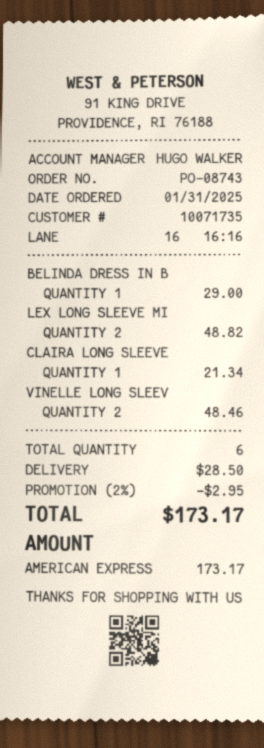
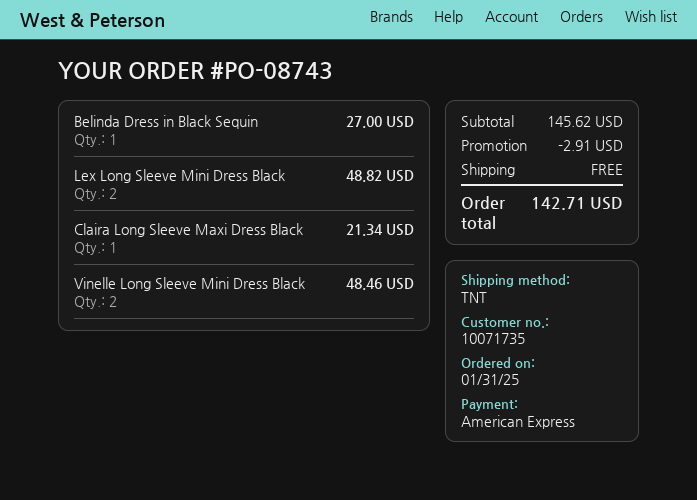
BELINDA DRESS IN B: 1 for 29.00 -> 1 for 27.00
discount: 2.95 -> 2.91
shipping: 28.50 -> 0.00
total: 173.17 -> 142.71

